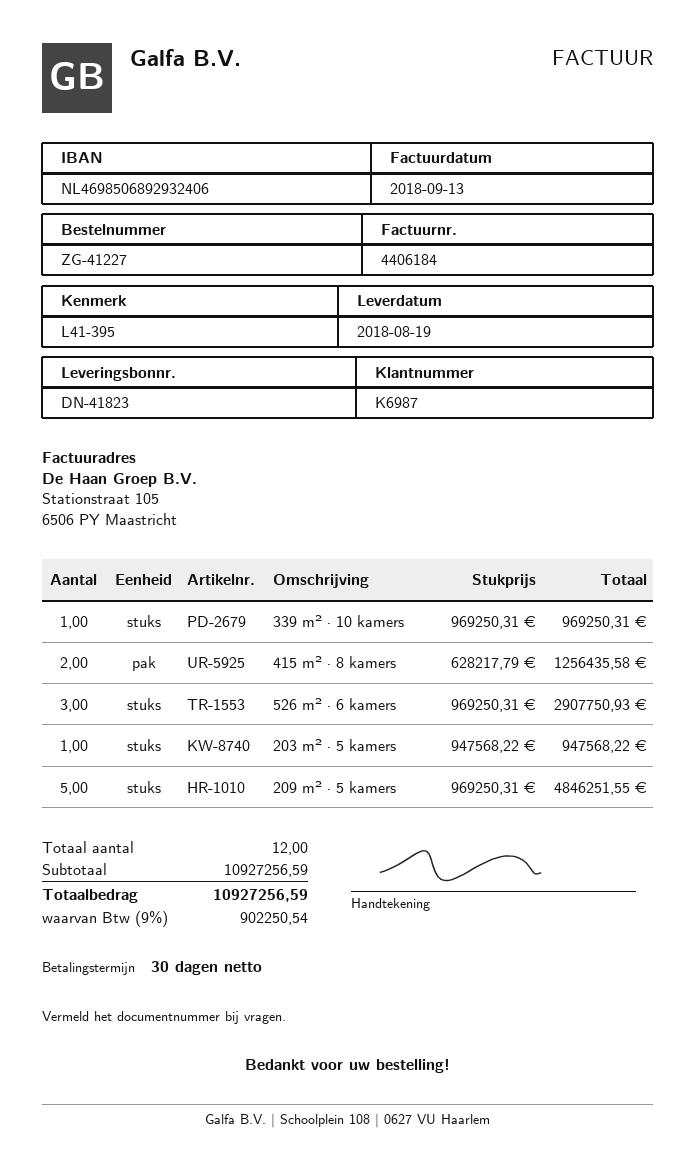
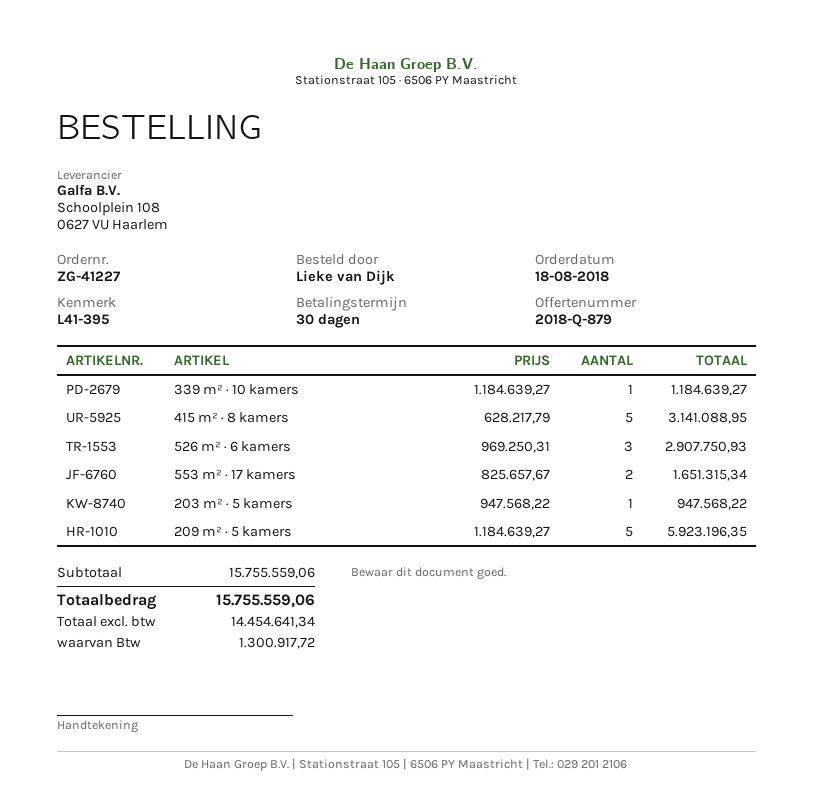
339 m² · 10 kamers: 1 x 969250.31 = 969250.31 -> 1 x 1184639.27 = 1184639.27
415 m² · 8 kamers: 2 x 628217.79 = 1256435.58 -> 5 x 628217.79 = 3141088.95
209 m² · 5 kamers: 5 x 969250.31 = 4846251.55 -> 5 x 1184639.27 = 5923196.35
553 m² · 17 kamers: none -> 2 x 825657.67 = 1651315.34
subtotal: 10927256.59 -> 15755559.06
tax: 902250.54 -> 1300917.72
total: 10927256.59 -> 15755559.06

